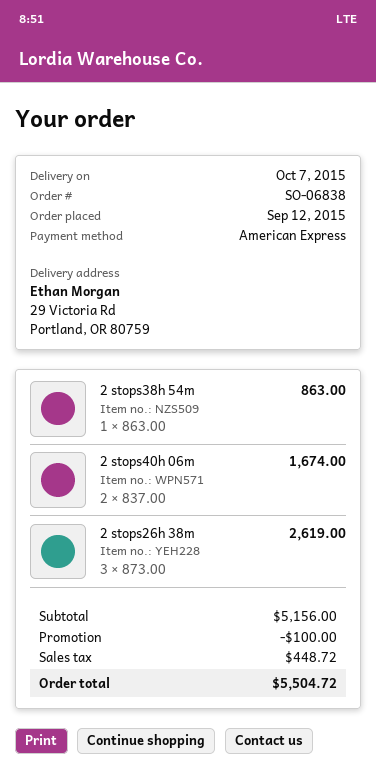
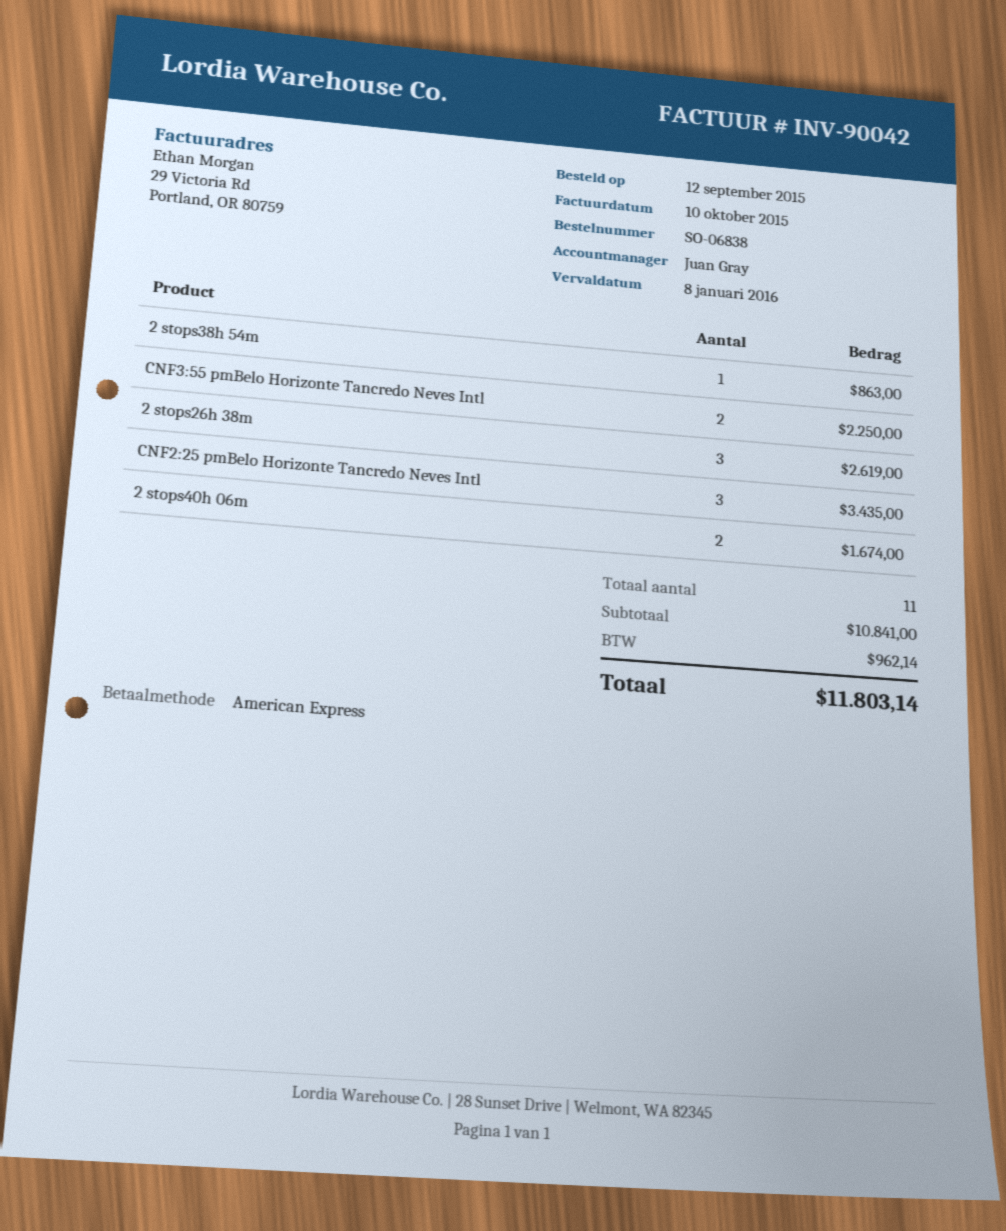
CNF3:55 pmBelo Horizonte Tancredo Neves Intl: none -> 2 for 2250.00
CNF2:25 pmBelo Horizonte Tancredo Neves Intl: none -> 3 for 3435.00
subtotal: 5156.00 -> 10841.00
discount: 100.00 -> none
tax: 448.72 -> 962.14
total: 5504.72 -> 11803.14

